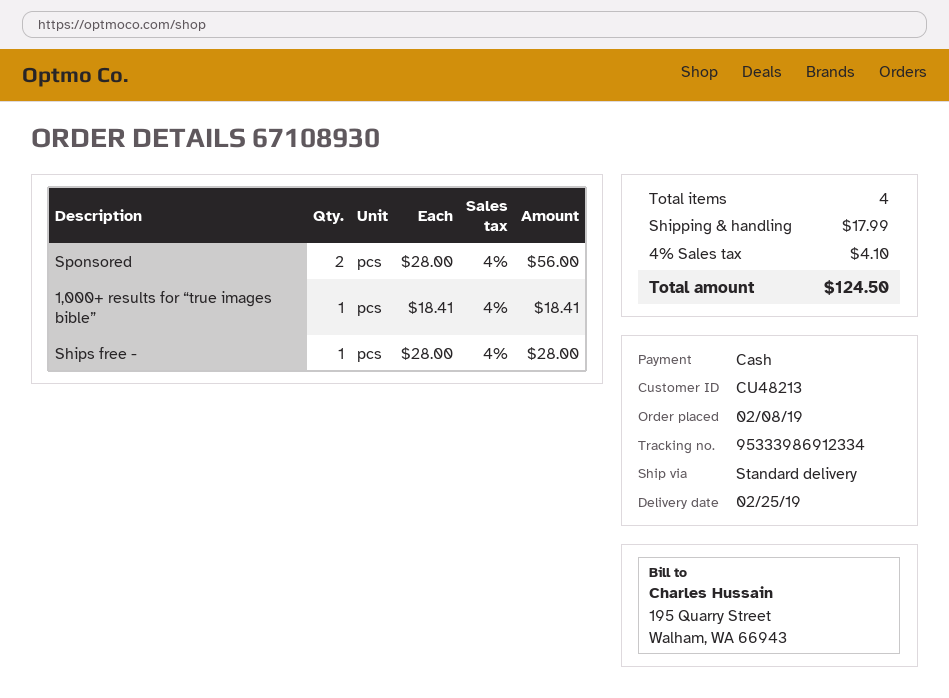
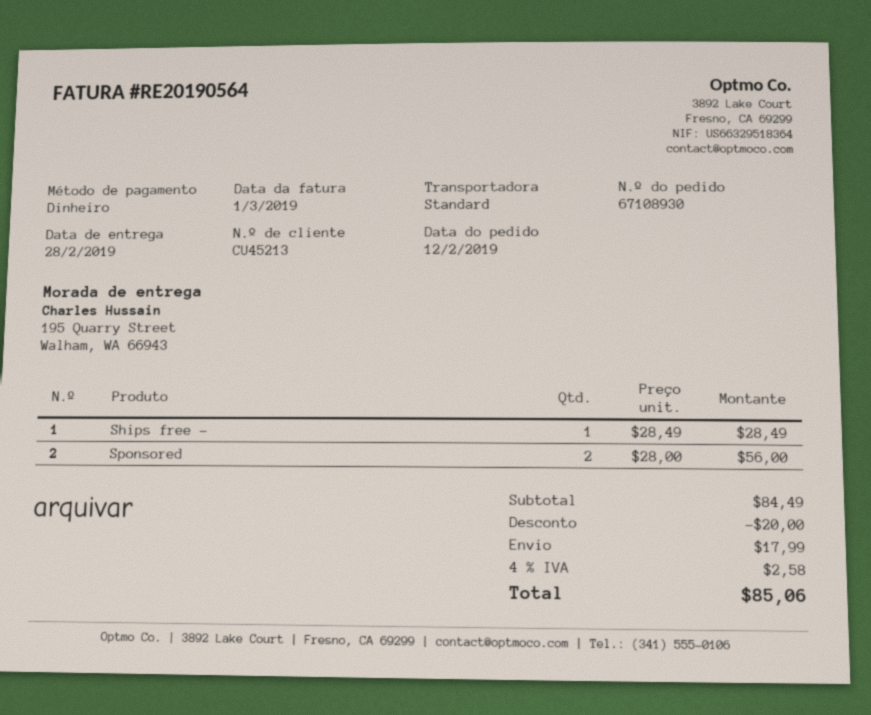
order date: 2019-02-08 -> 2019-02-12
delivery date: 2019-02-25 -> 2019-02-28
customer number: CU48213 -> CU45213
1,000+ results for “true images bible”: 1 x 18.41 = 18.41 -> none
Ships free -: 1 x 28.00 = 28.00 -> 1 x 28.49 = 28.49
discount: none -> 20.00
tax: 4% = 4.10 -> 4% = 2.58
total: 124.50 -> 85.06

